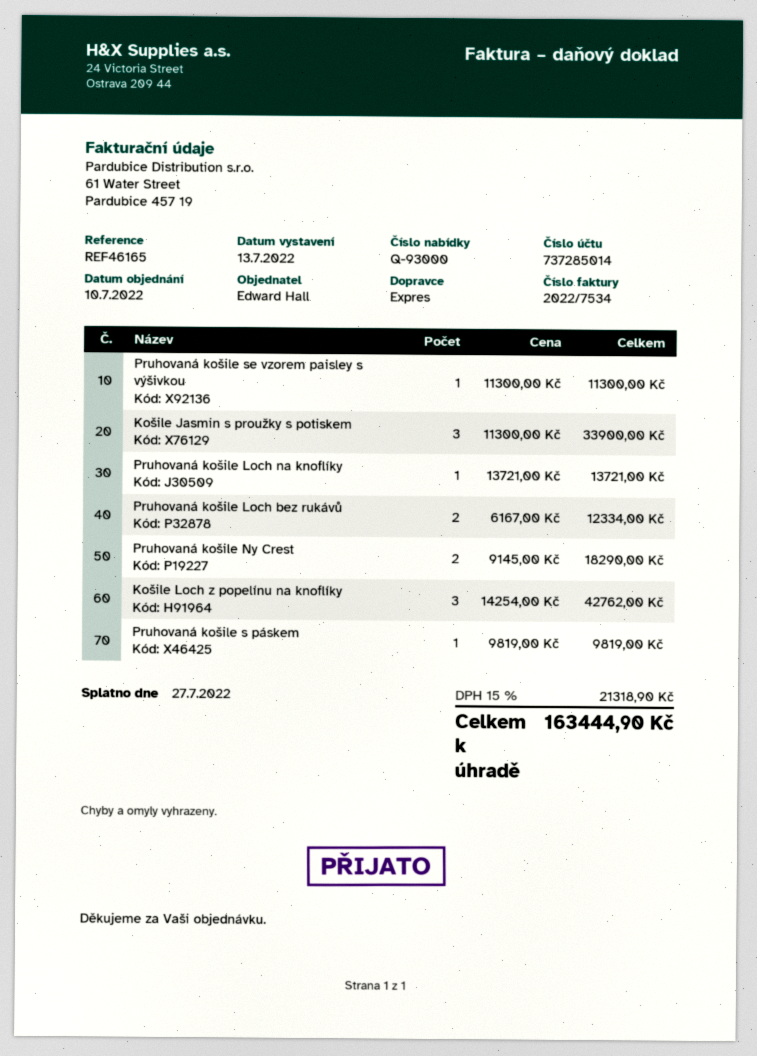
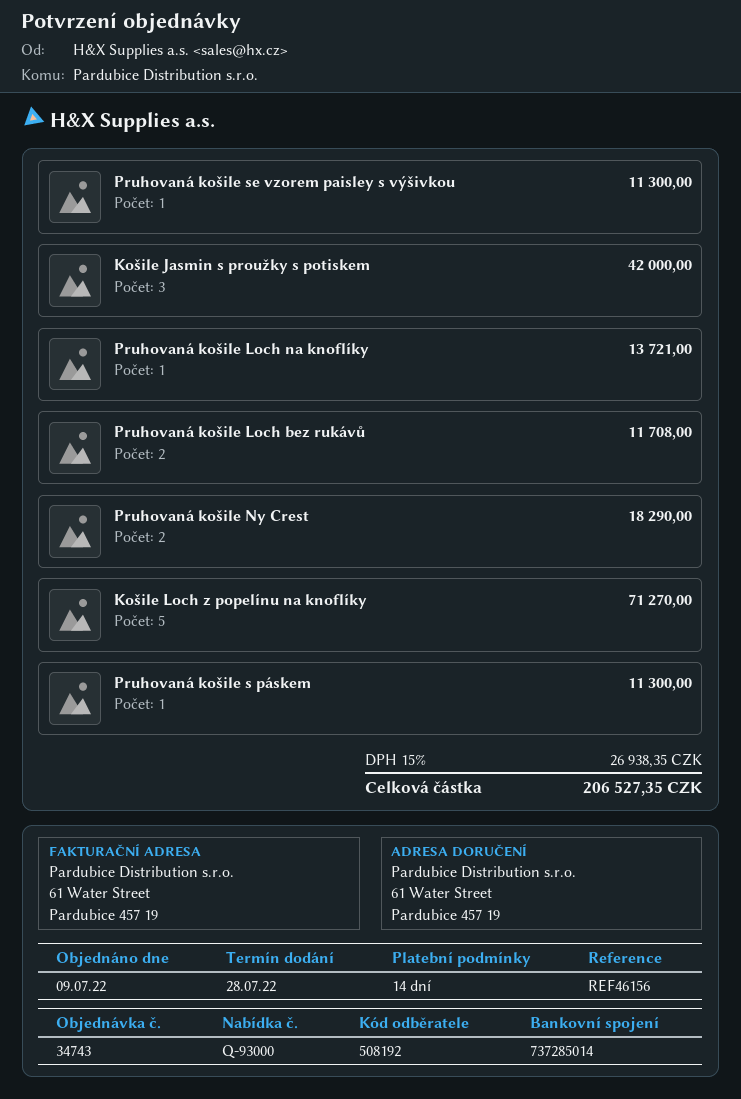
order date: 2022-07-10 -> 2022-07-09
reference: REF46165 -> REF46156
Košile Jasmin s proužky s potiskem: 3 for 33900.00 -> 3 for 42000.00
Pruhovaná košile Loch bez rukávů: 2 for 12334.00 -> 2 for 11708.00
Košile Loch z popelínu na knoflíky: 3 for 42762.00 -> 5 for 71270.00
Pruhovaná košile s páskem: 1 for 9819.00 -> 1 for 11300.00
tax: 15% = 21318.90 -> 15% = 26938.35
total: 163444.90 -> 206527.35

